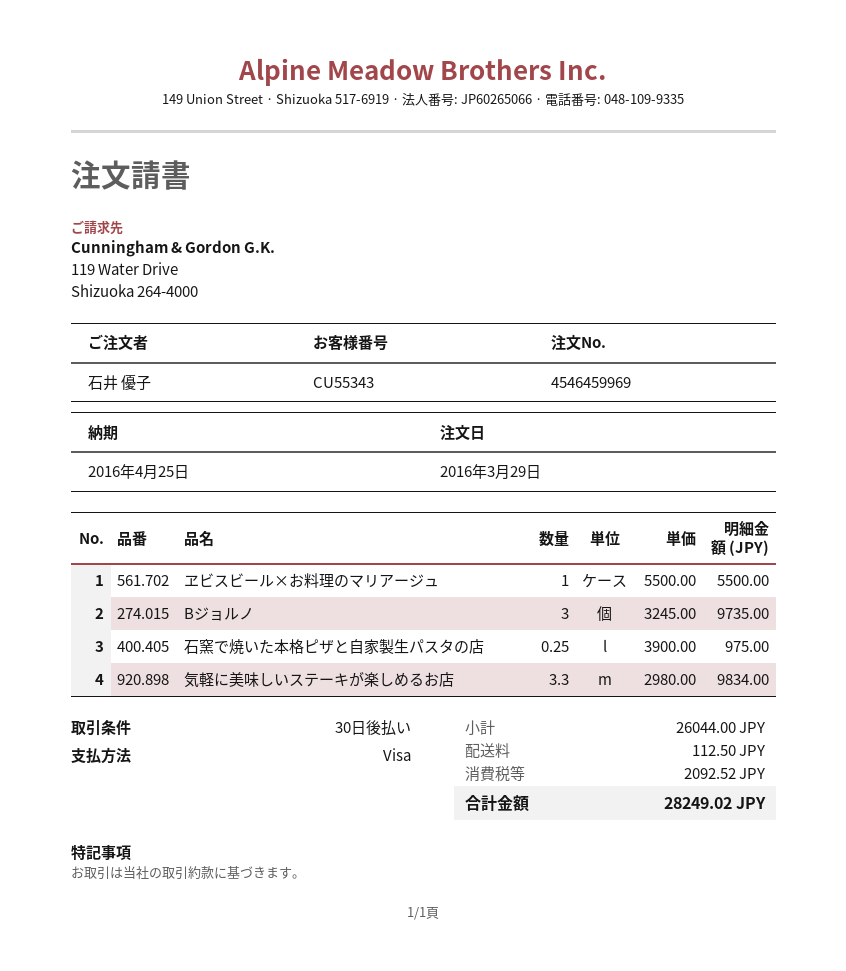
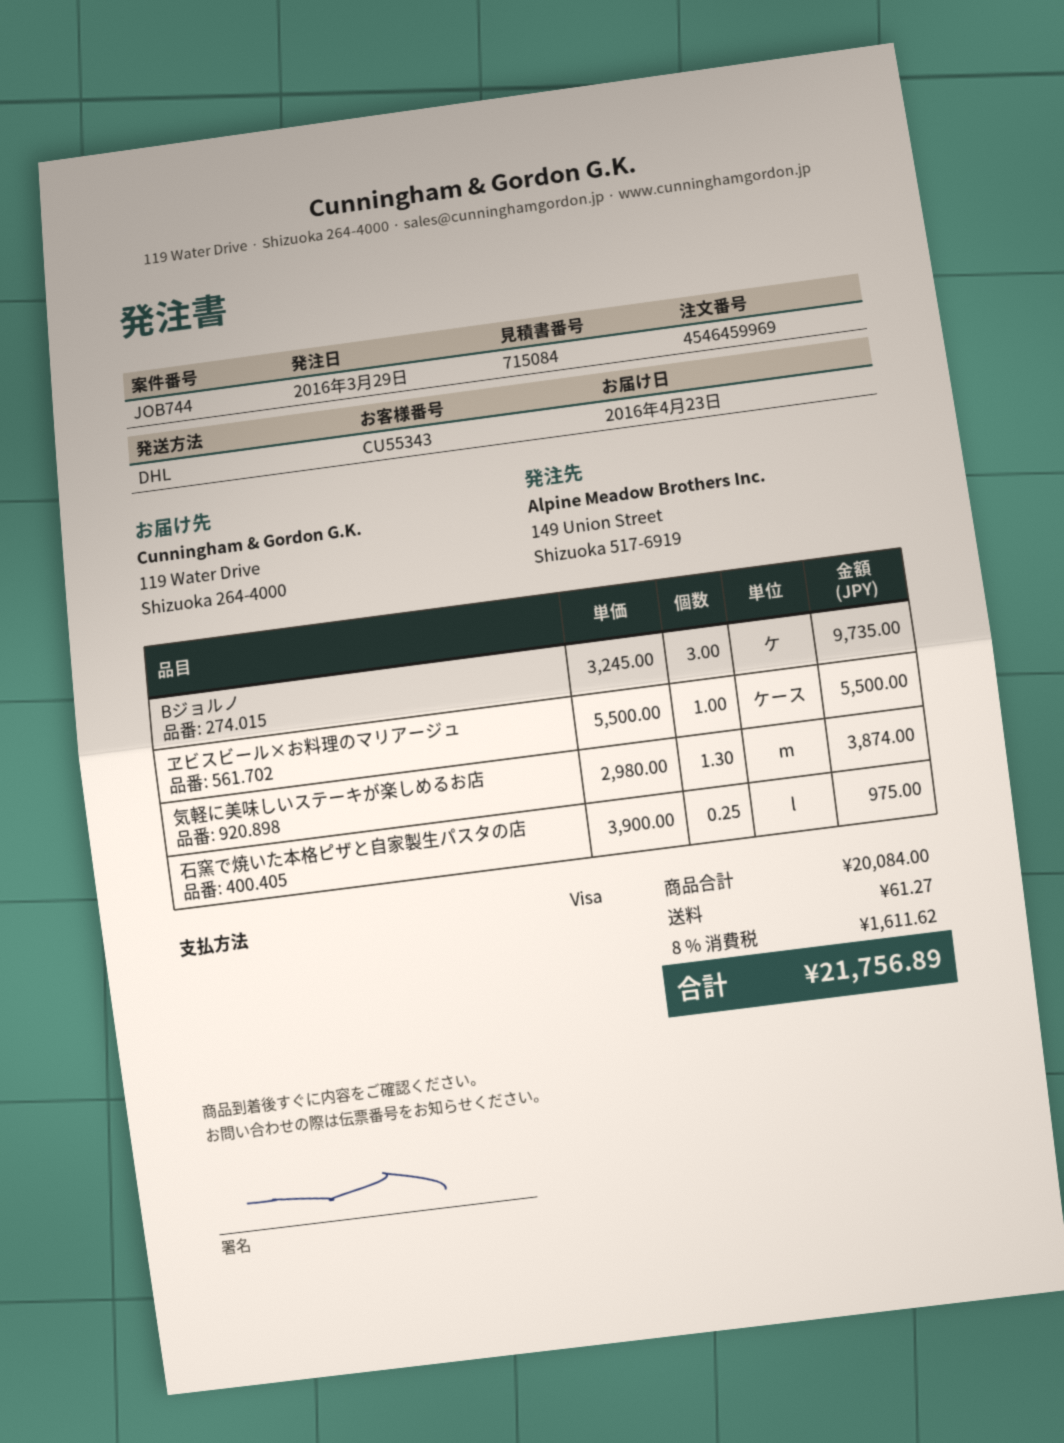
delivery date: 2016-04-25 -> 2016-04-23
気軽に美味しいステーキが楽しめるお店: 3.3 x 2980.00 = 9834.00 -> 1.3 x 2980.00 = 3874.00
subtotal: 26044.00 -> 20084.00
shipping: 112.50 -> 61.27
tax: 2092.52 -> 1611.62
total: 28249.02 -> 21756.89

